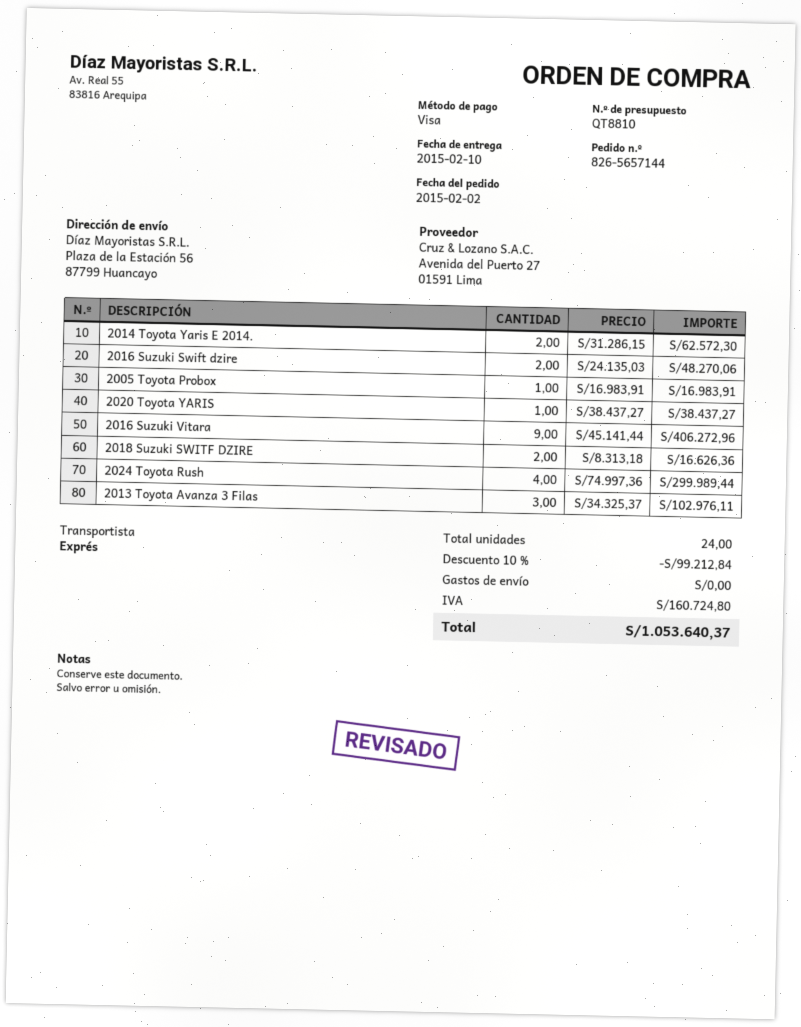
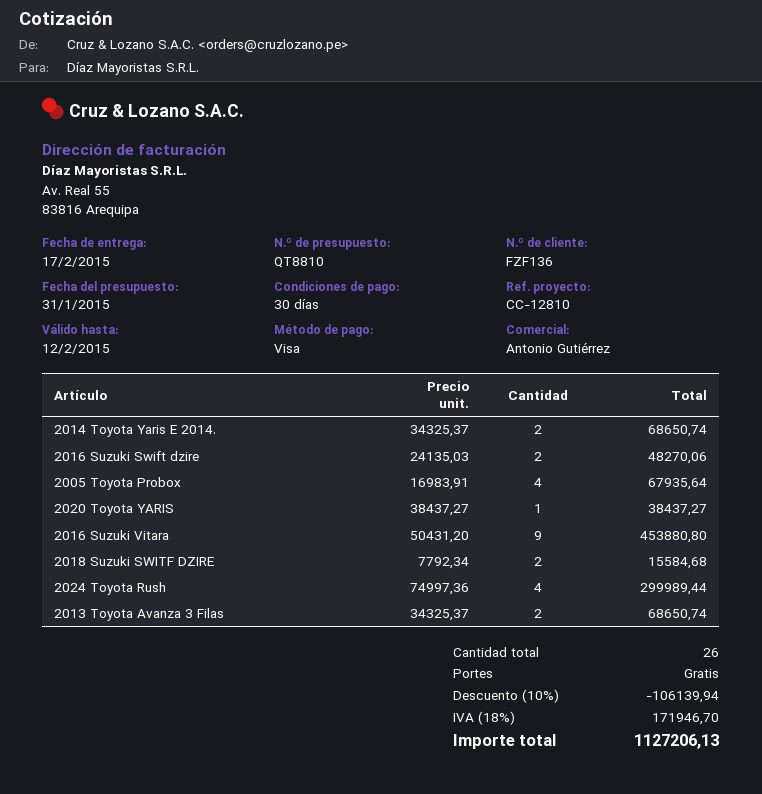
delivery date: 2015-02-10 -> 2015-02-17
2014 Toyota Yaris E 2014.: 2 x 31286.15 = 62572.30 -> 2 x 34325.37 = 68650.74
2005 Toyota Probox: 1 x 16983.91 = 16983.91 -> 4 x 16983.91 = 67935.64
2016 Suzuki Vitara: 9 x 45141.44 = 406272.96 -> 9 x 50431.20 = 453880.80
2018 Suzuki SWITF DZIRE: 2 x 8313.18 = 16626.36 -> 2 x 7792.34 = 15584.68
2013 Toyota Avanza 3 Filas: 3 x 34325.37 = 102976.11 -> 2 x 34325.37 = 68650.74
total quantity: 24 -> 26
discount: 10% = 99212.84 -> 10% = 106139.94
tax: 160724.80 -> 171946.70
total: 1053640.37 -> 1127206.13

